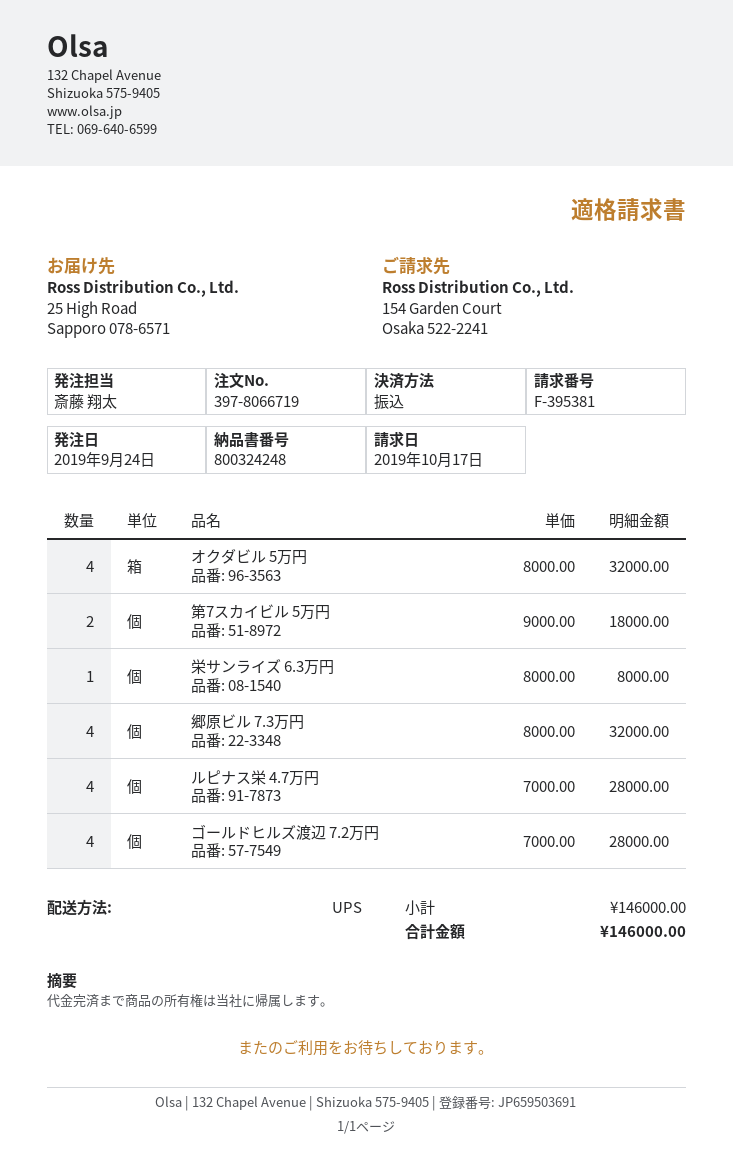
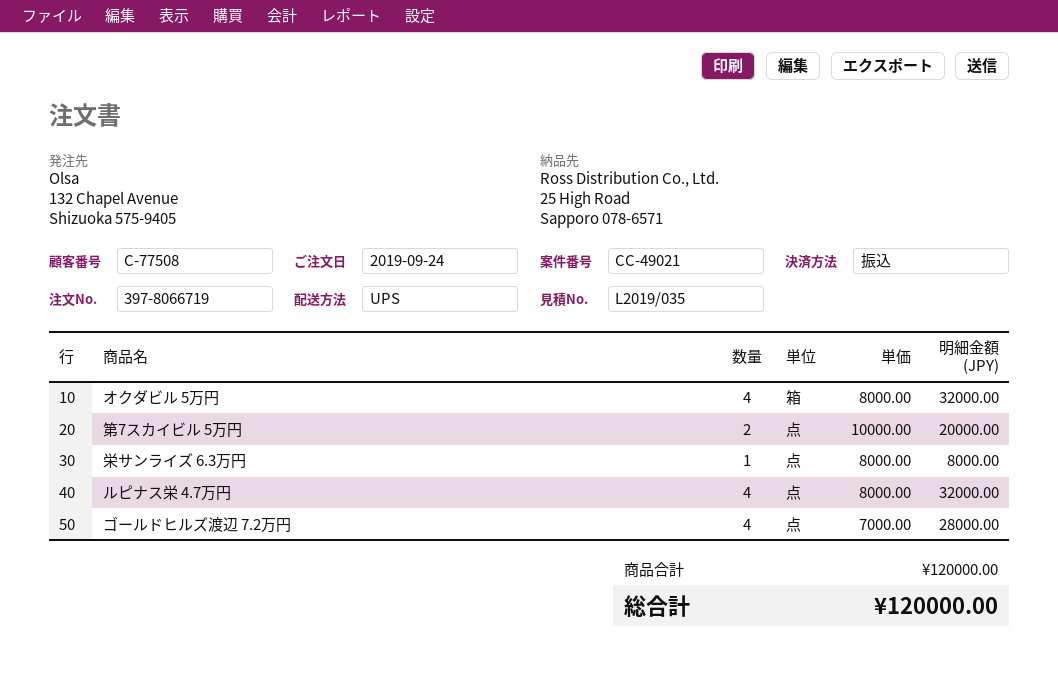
第7スカイビル 5万円: 2 x 9000.00 = 18000.00 -> 2 x 10000.00 = 20000.00
郷原ビル 7.3万円: 4 x 8000.00 = 32000.00 -> none
ルピナス栄 4.7万円: 4 x 7000.00 = 28000.00 -> 4 x 8000.00 = 32000.00
subtotal: 146000.00 -> 120000.00
total: 146000.00 -> 120000.00

